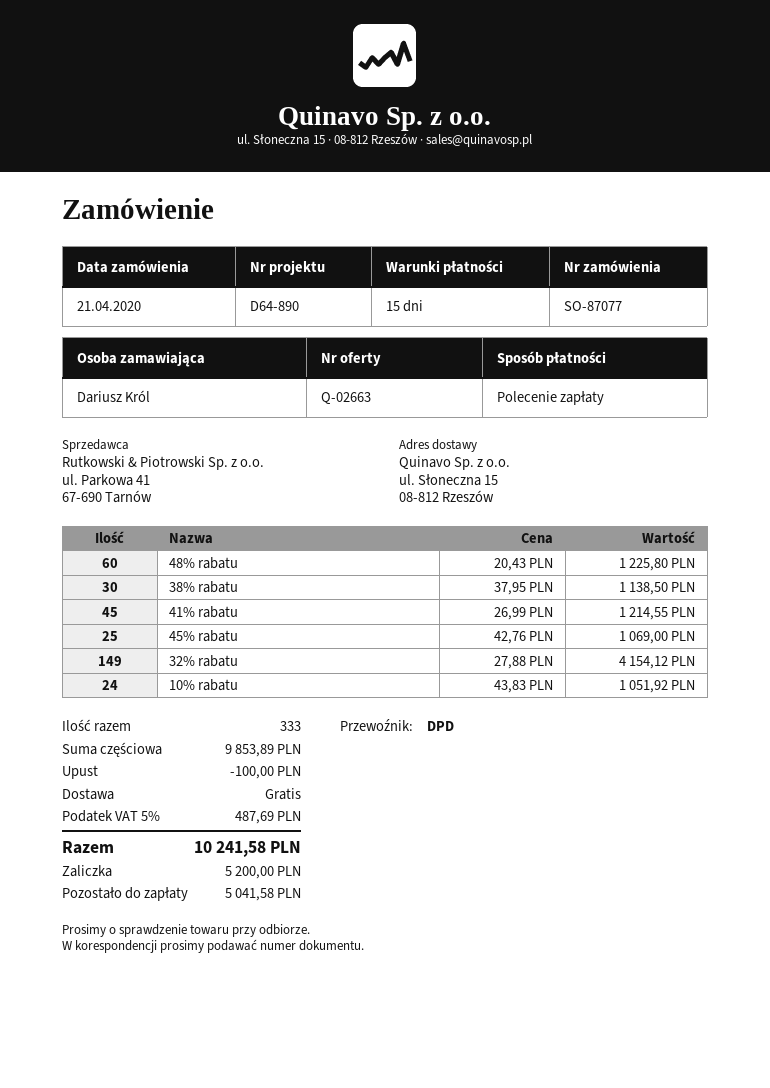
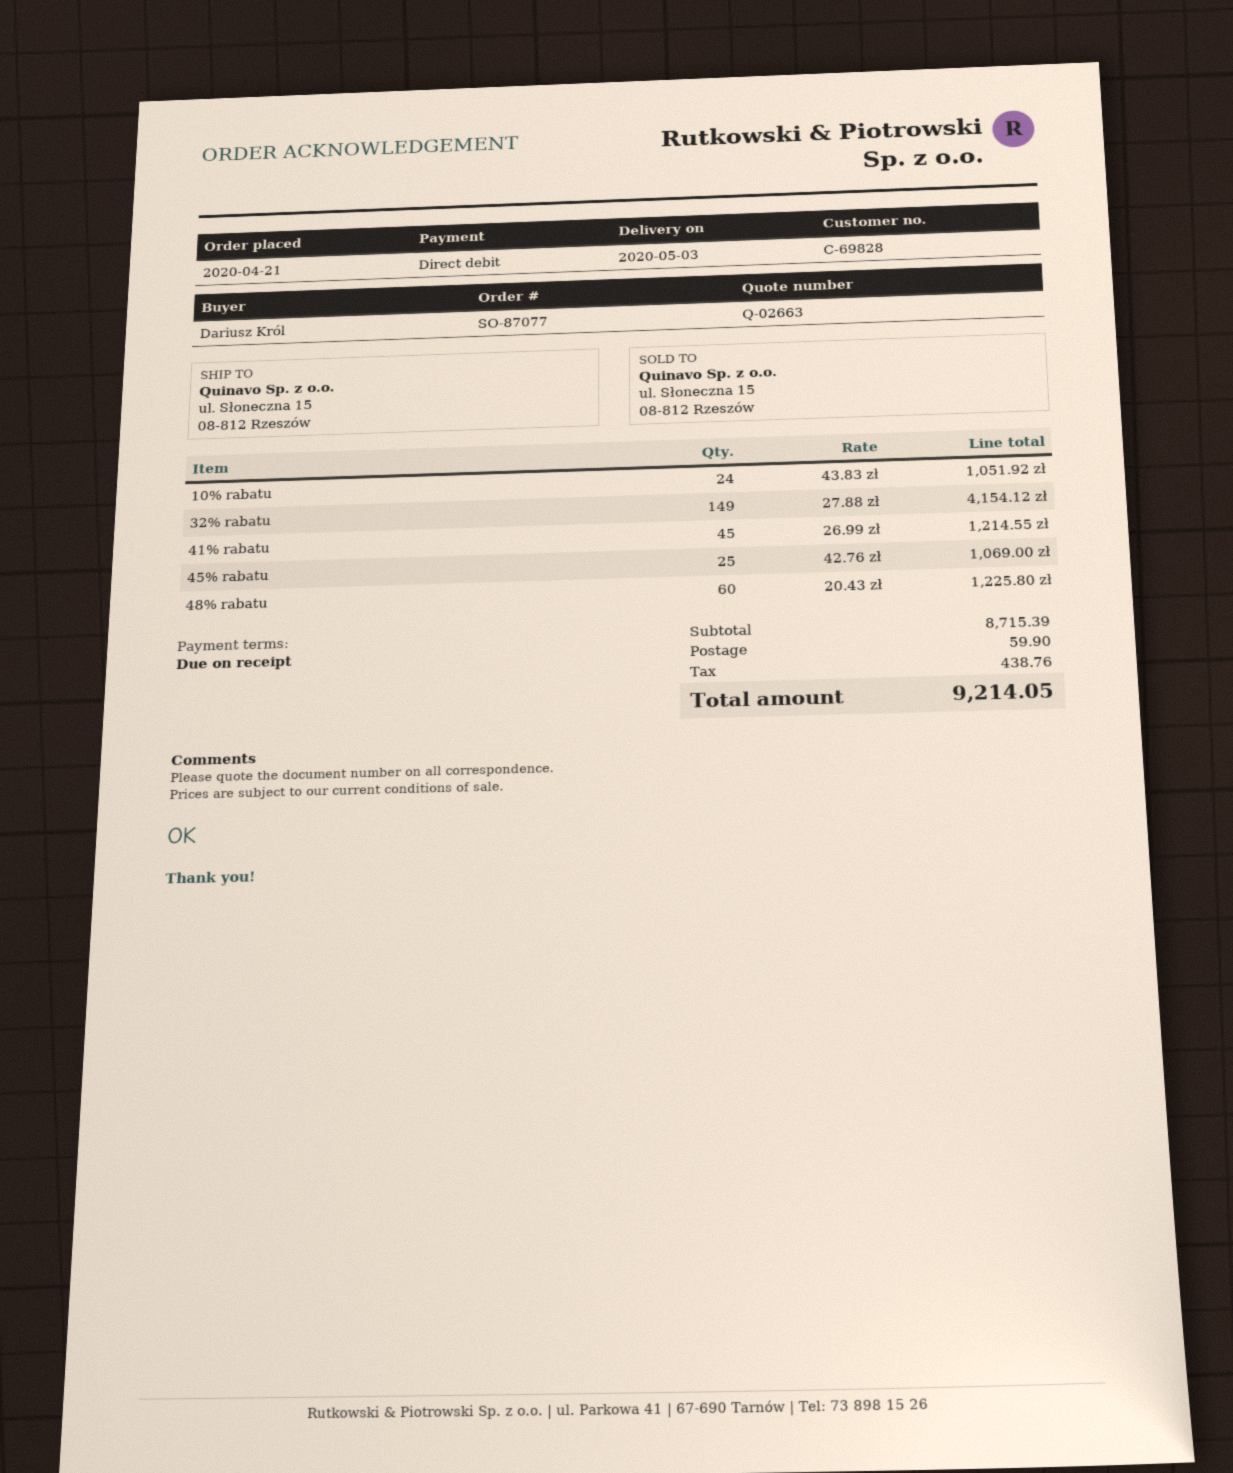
payment terms: 15 days -> on receipt
38% rabatu: 30 x 37.95 = 1138.50 -> none
subtotal: 9853.89 -> 8715.39
discount: 100.00 -> none
shipping: 0.00 -> 59.90
tax: 487.69 -> 438.76
total: 10241.58 -> 9214.05

